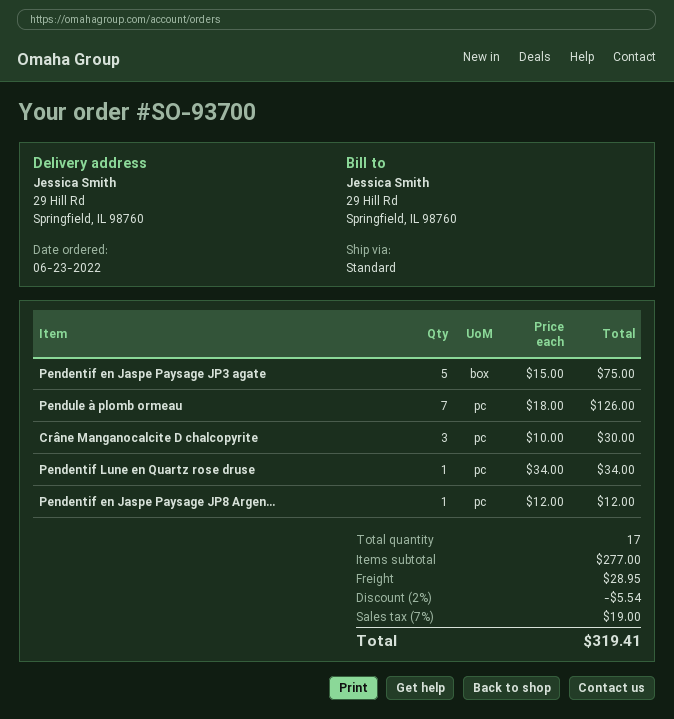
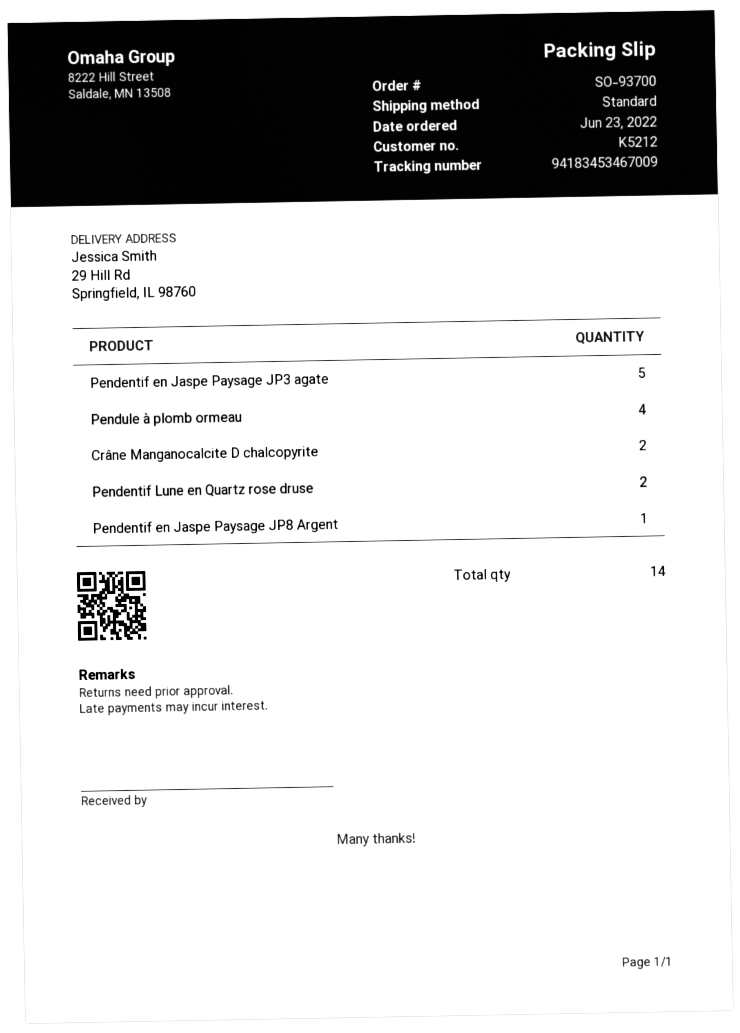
Pendule à plomb ormeau: 7 -> 4
Crâne Manganocalcite D chalcopyrite: 3 -> 2
Pendentif Lune en Quartz rose druse: 1 -> 2
total quantity: 17 -> 14

